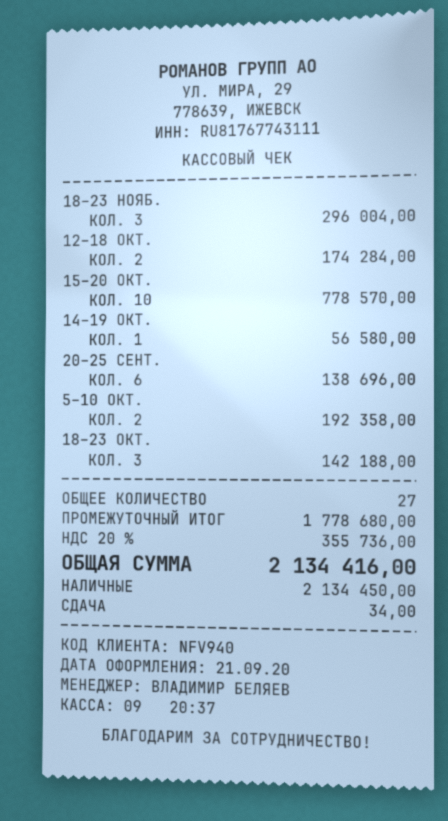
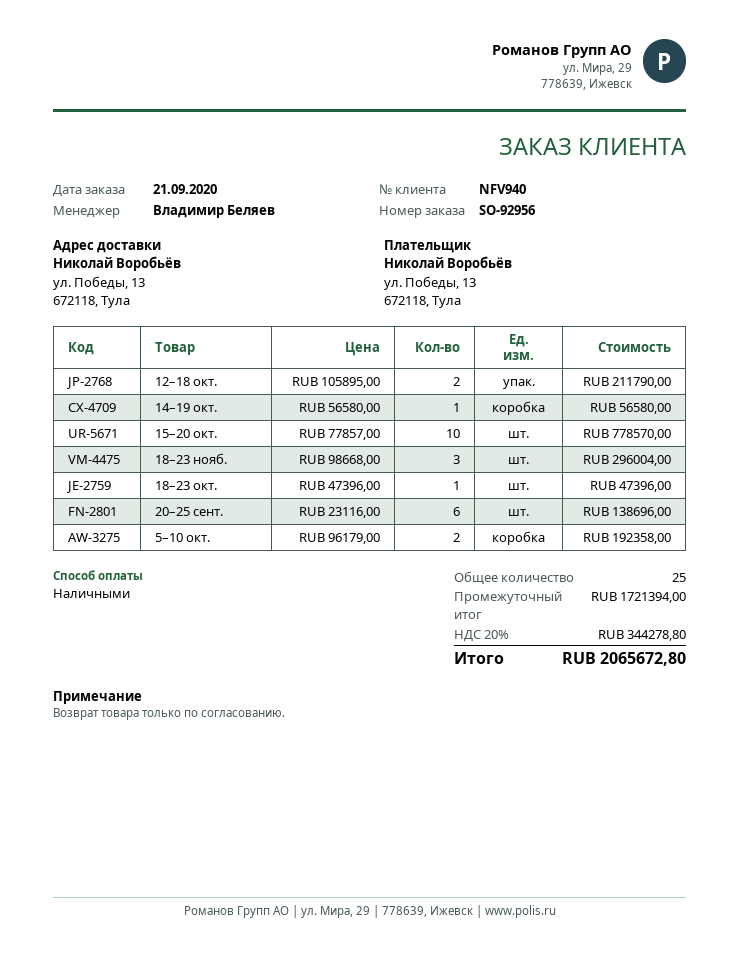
12–18 ОКТ.: 2 for 174284.00 -> 2 for 211790.00
18–23 ОКТ.: 3 for 142188.00 -> 1 for 47396.00
total quantity: 27 -> 25
subtotal: 1778680.00 -> 1721394.00
tax: 20% = 355736.00 -> 20% = 344278.80
total: 2134416.00 -> 2065672.80

